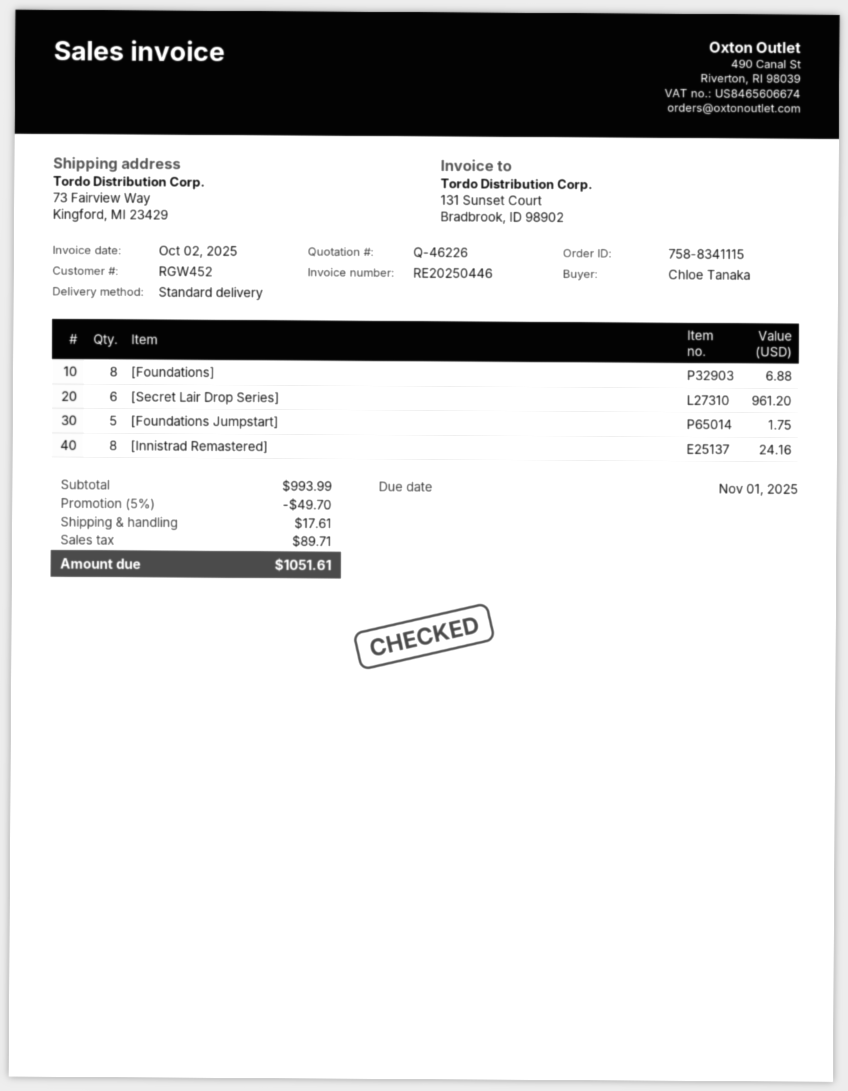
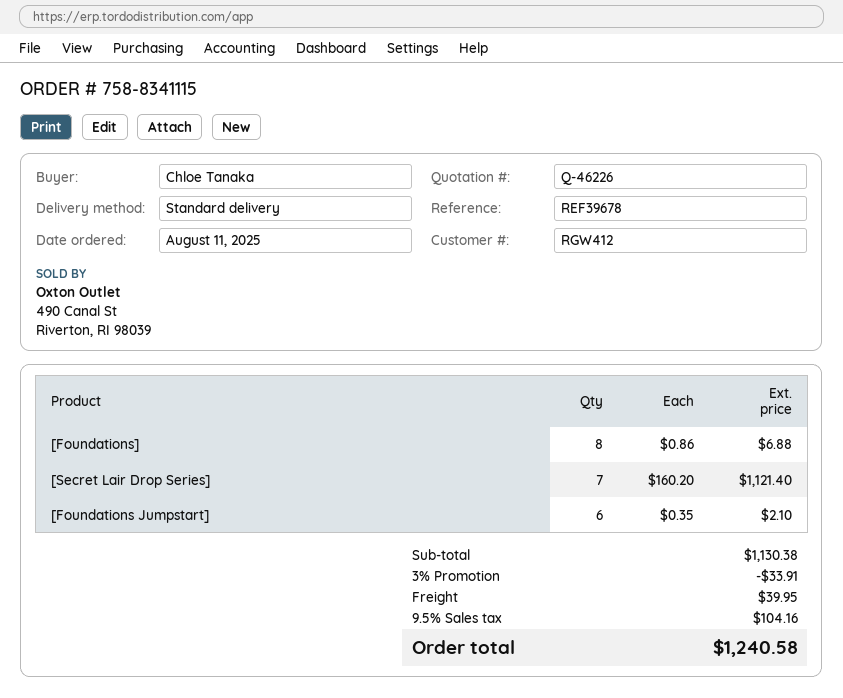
customer number: RGW452 -> RGW412
[Secret Lair Drop Series]: 6 for 961.20 -> 7 for 1121.40
[Foundations Jumpstart]: 5 for 1.75 -> 6 for 2.10
[Innistrad Remastered]: 8 for 24.16 -> none
subtotal: 993.99 -> 1130.38
discount: 5% = 49.70 -> 3% = 33.91
shipping: 17.61 -> 39.95
tax: 89.71 -> 104.16
total: 1051.61 -> 1240.58

